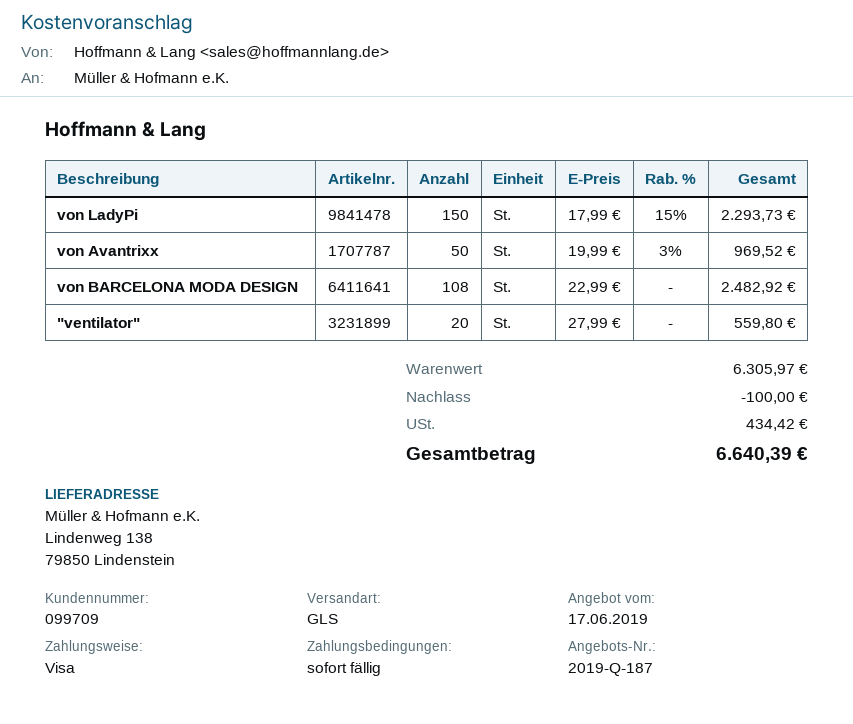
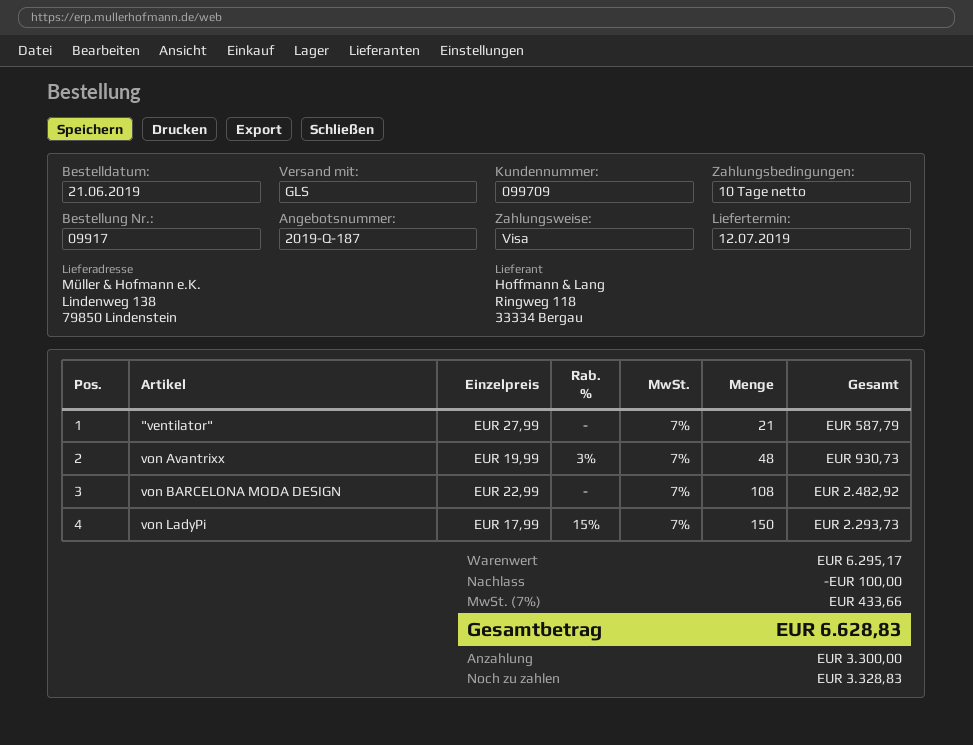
payment terms: on receipt -> 10 days
von Avantrixx: 50 x 19.99 - 3% = 969.52 -> 48 x 19.99 - 3% = 930.73
"ventilator": 20 x 27.99 = 559.80 -> 21 x 27.99 = 587.79
subtotal: 6305.97 -> 6295.17
tax: 434.42 -> 433.66
total: 6640.39 -> 6628.83

